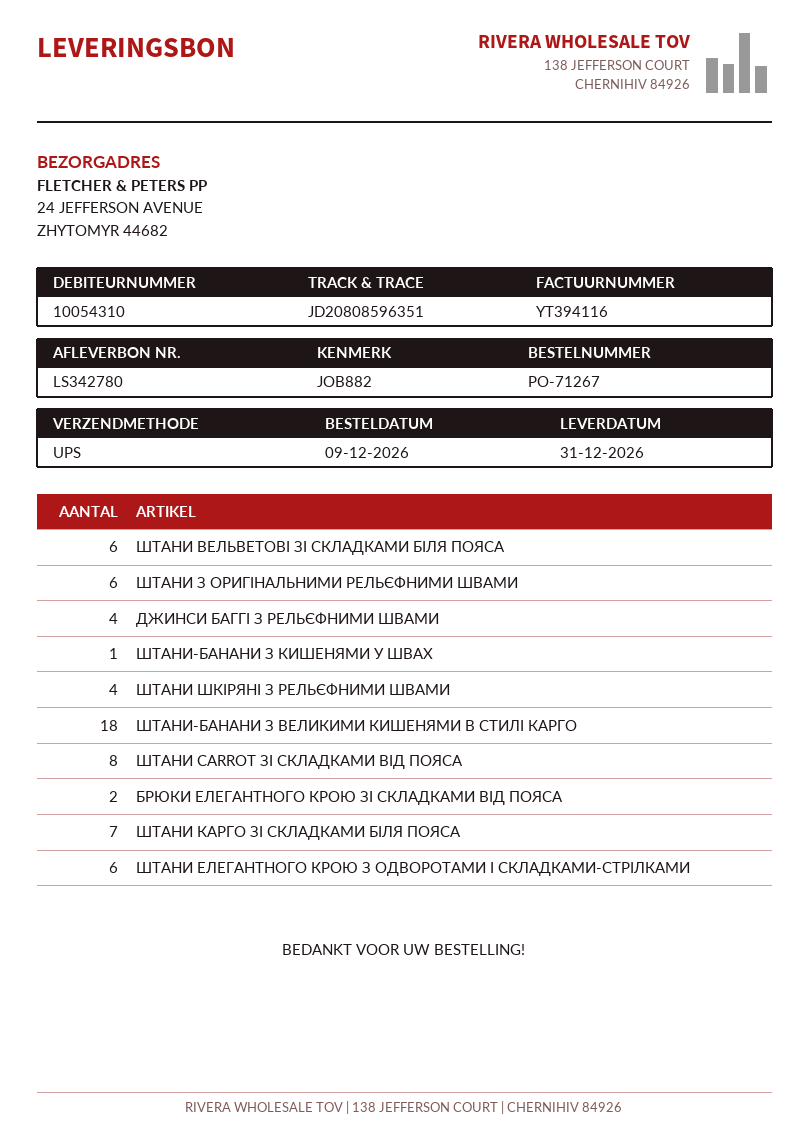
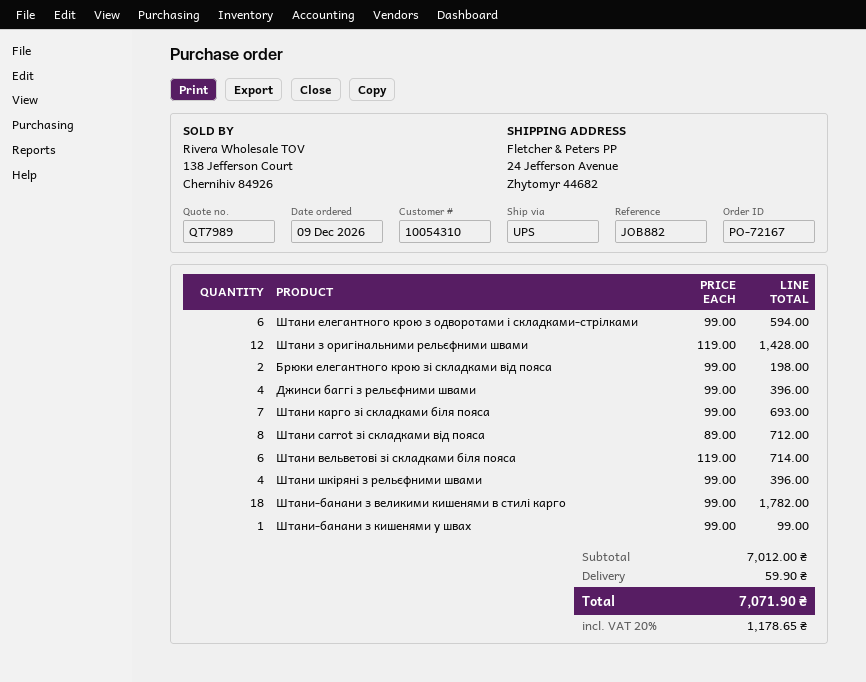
order number: PO-71267 -> PO-72167
ШТАНИ З ОРИГІНАЛЬНИМИ РЕЛЬЄФНИМИ ШВАМИ: 6 -> 12

